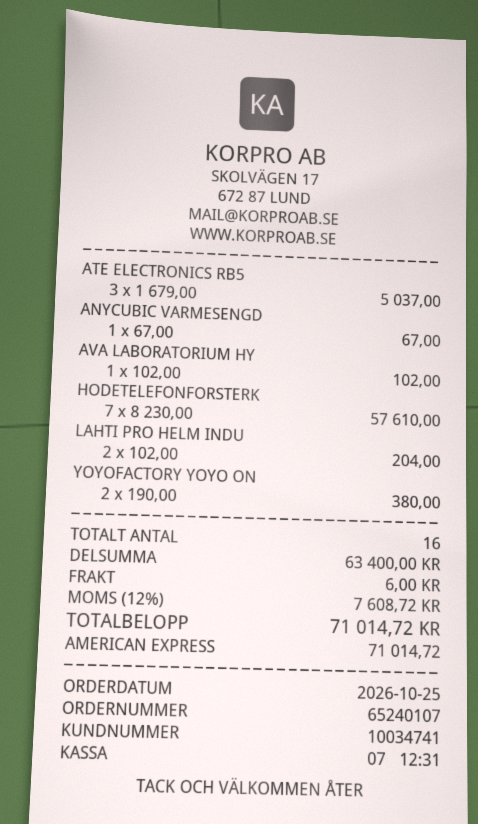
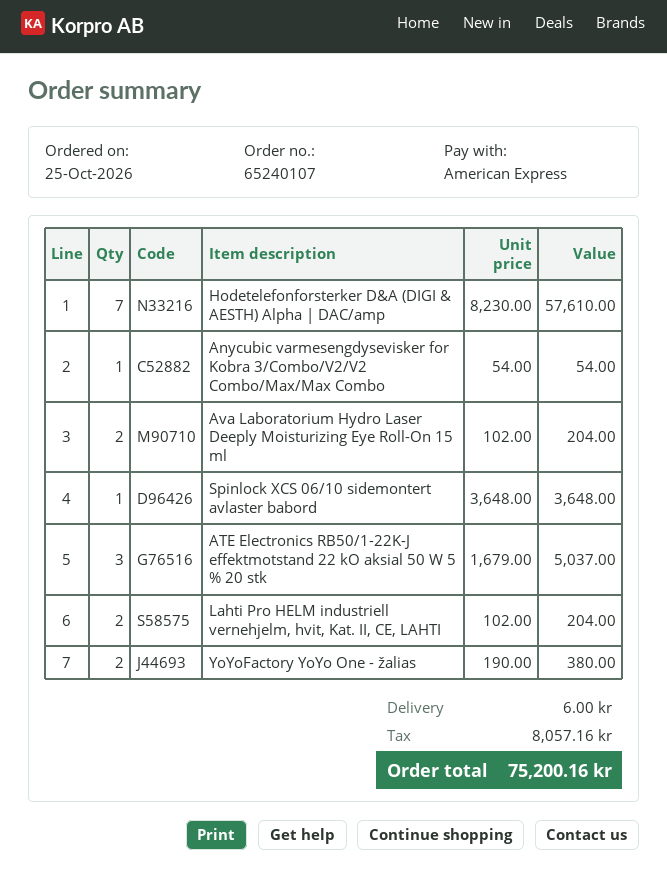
ANYCUBIC VARMESENGD: 1 x 67.00 = 67.00 -> 1 x 54.00 = 54.00
AVA LABORATORIUM HY: 1 x 102.00 = 102.00 -> 2 x 102.00 = 204.00
Spinlock XCS 06/10 sidemontert avlaster babord: none -> 1 x 3648.00 = 3648.00
tax: 7608.72 -> 8057.16
total: 71014.72 -> 75200.16

